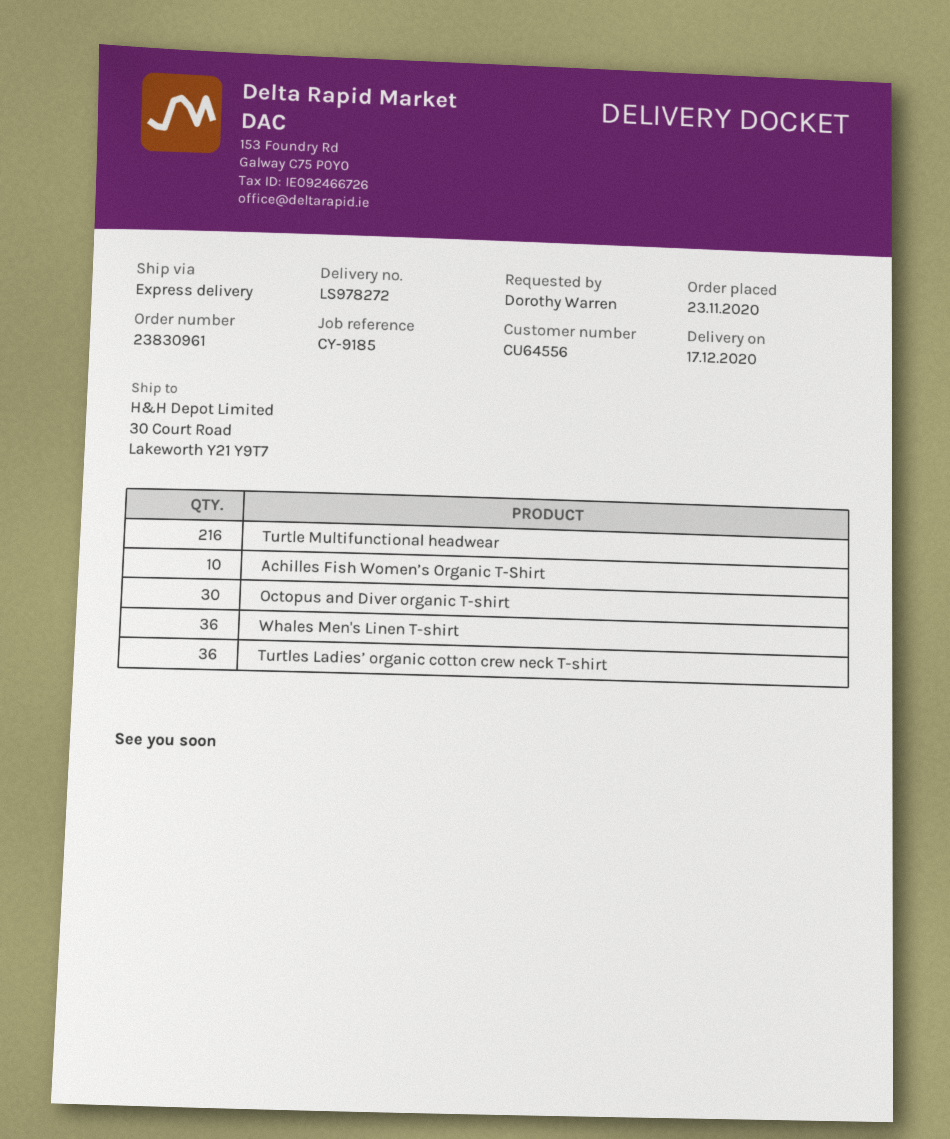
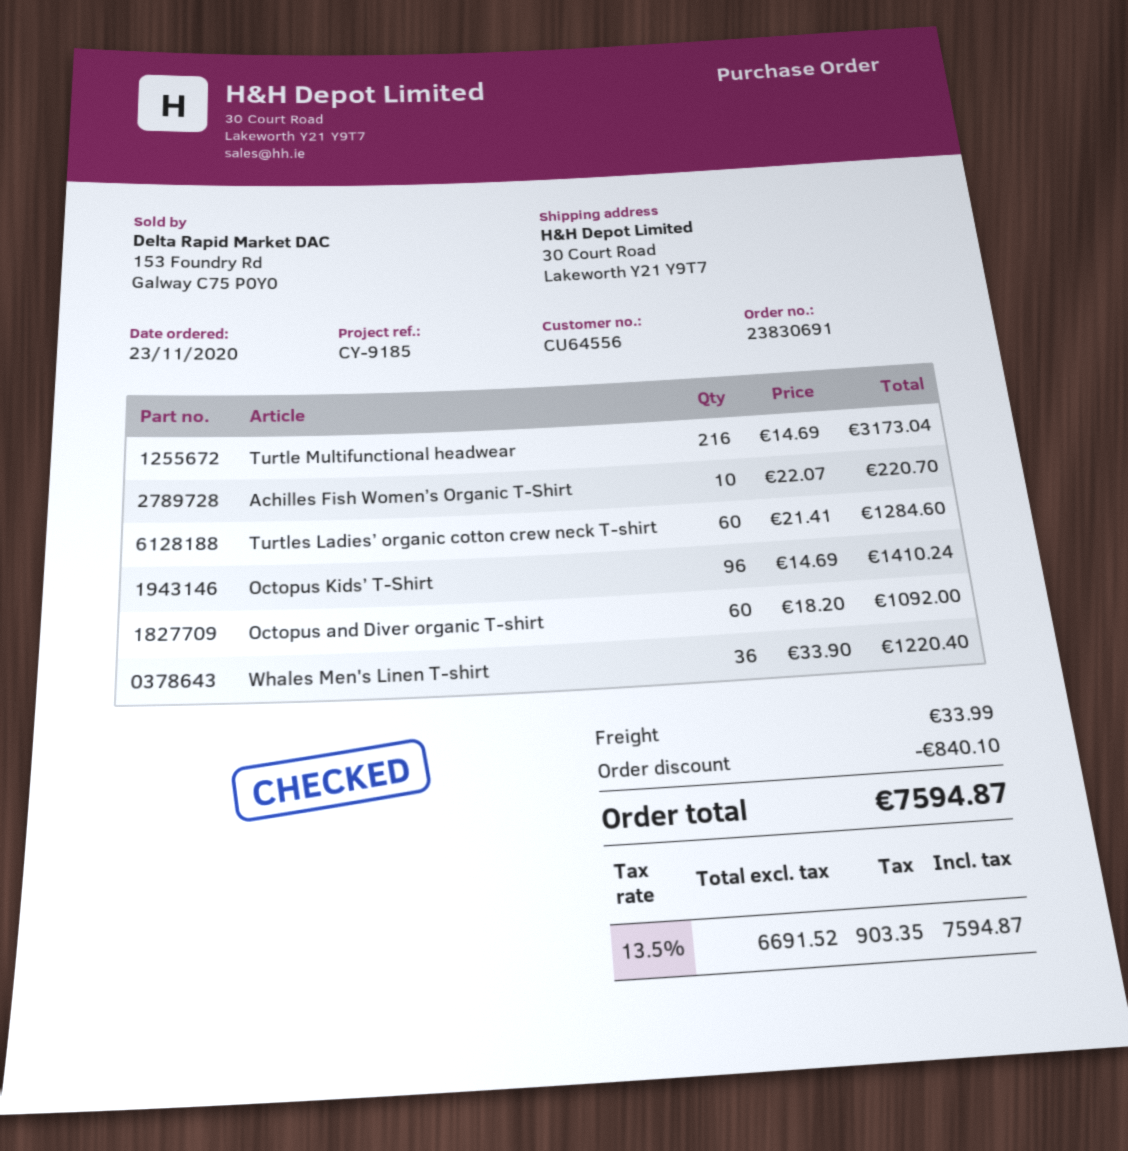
order number: 23830961 -> 23830691
Octopus and Diver organic T-shirt: 30 -> 60
Turtles Ladies’ organic cotton crew neck T-shirt: 36 -> 60
Octopus Kids’ T-Shirt: none -> 96

